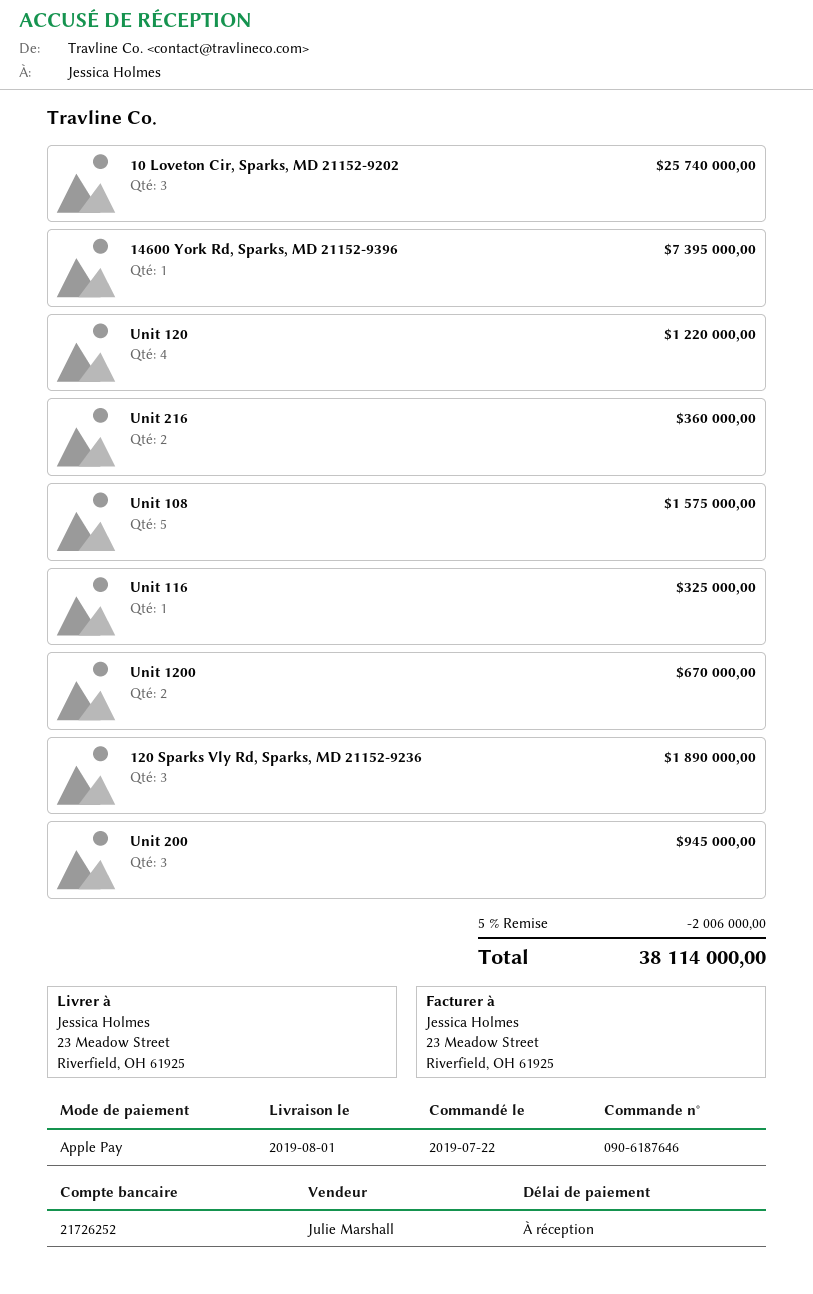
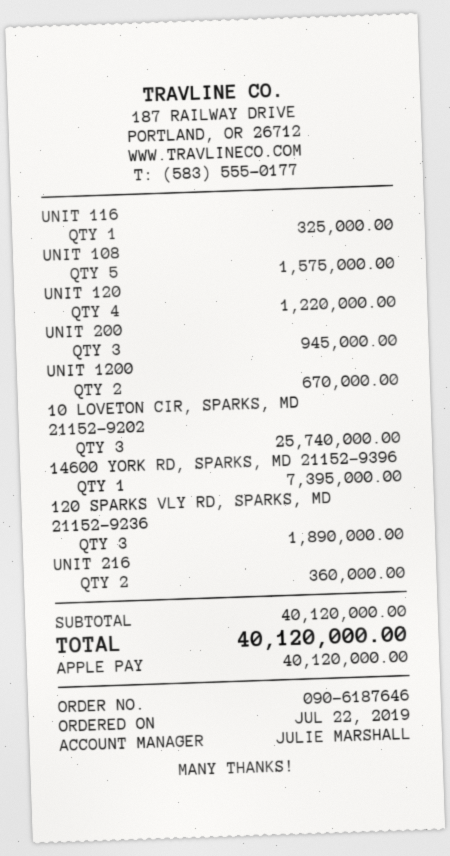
discount: 5% = 2006000.00 -> none
total: 38114000.00 -> 40120000.00

